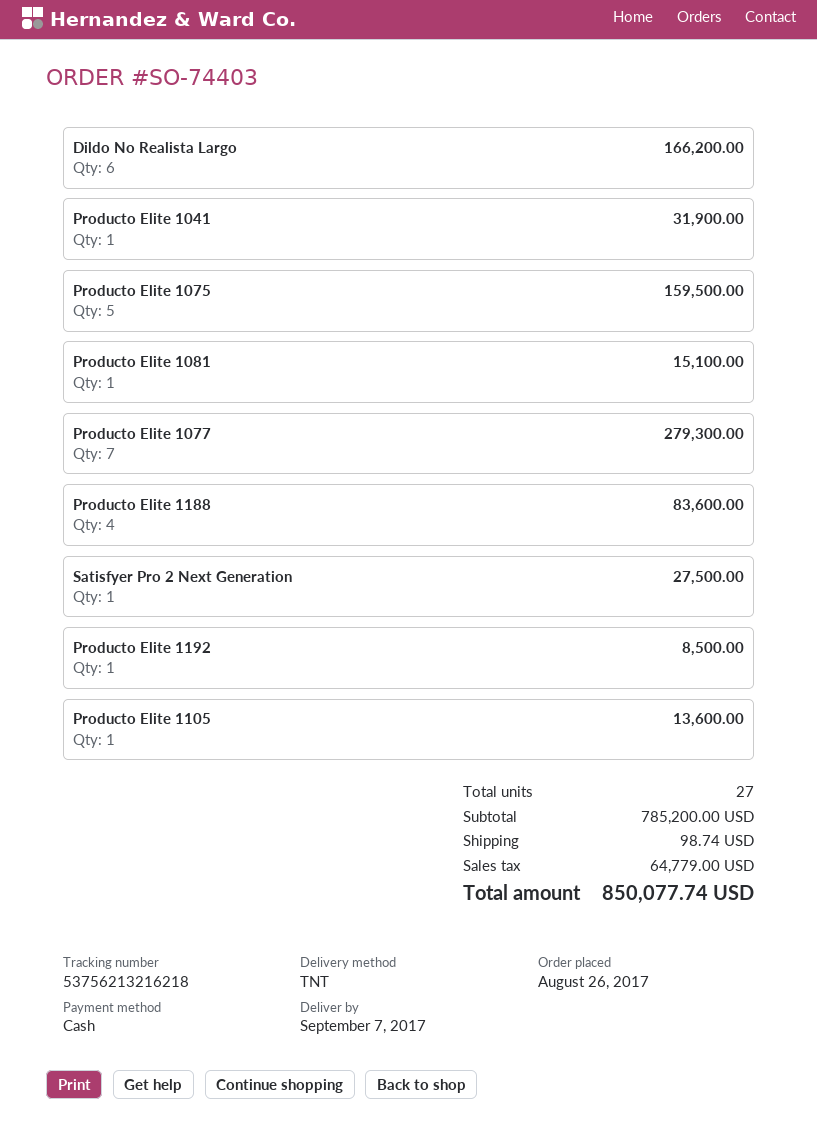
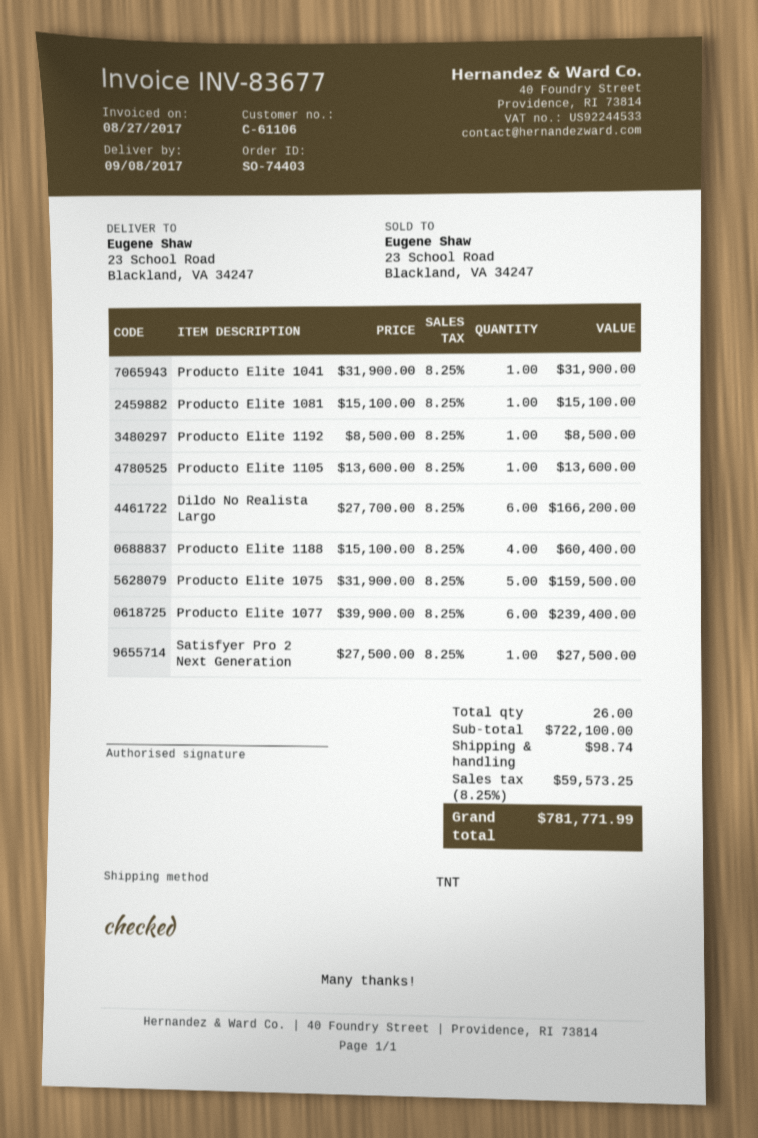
delivery date: 2017-09-07 -> 2017-09-08
Producto Elite 1077: 7 for 279300.00 -> 6 for 239400.00
Producto Elite 1188: 4 for 83600.00 -> 4 for 60400.00
total quantity: 27 -> 26
subtotal: 785200.00 -> 722100.00
tax: 64779.00 -> 59573.25
total: 850077.74 -> 781771.99

